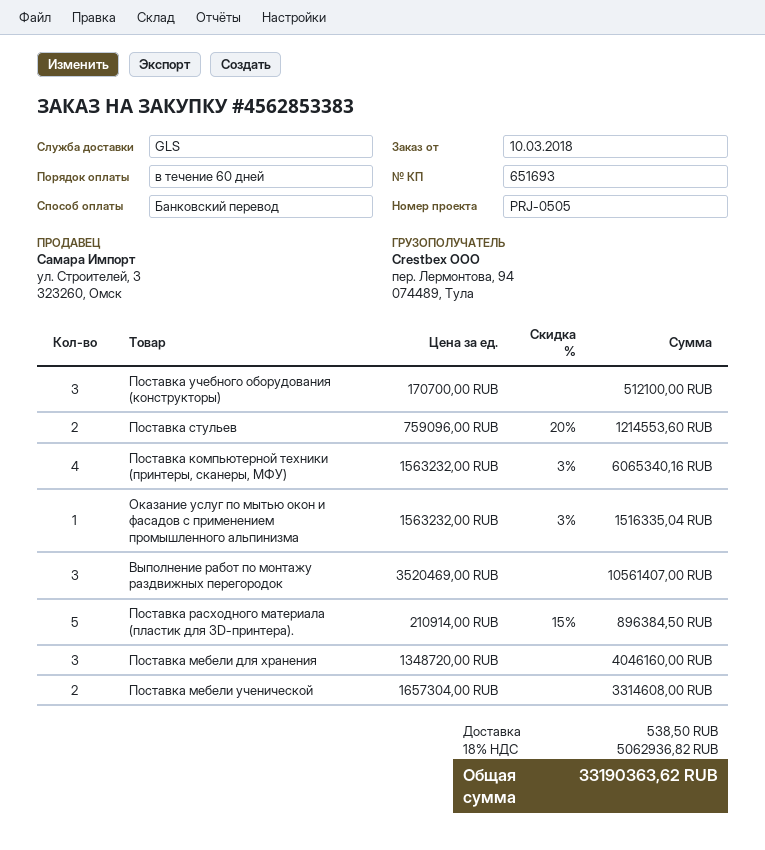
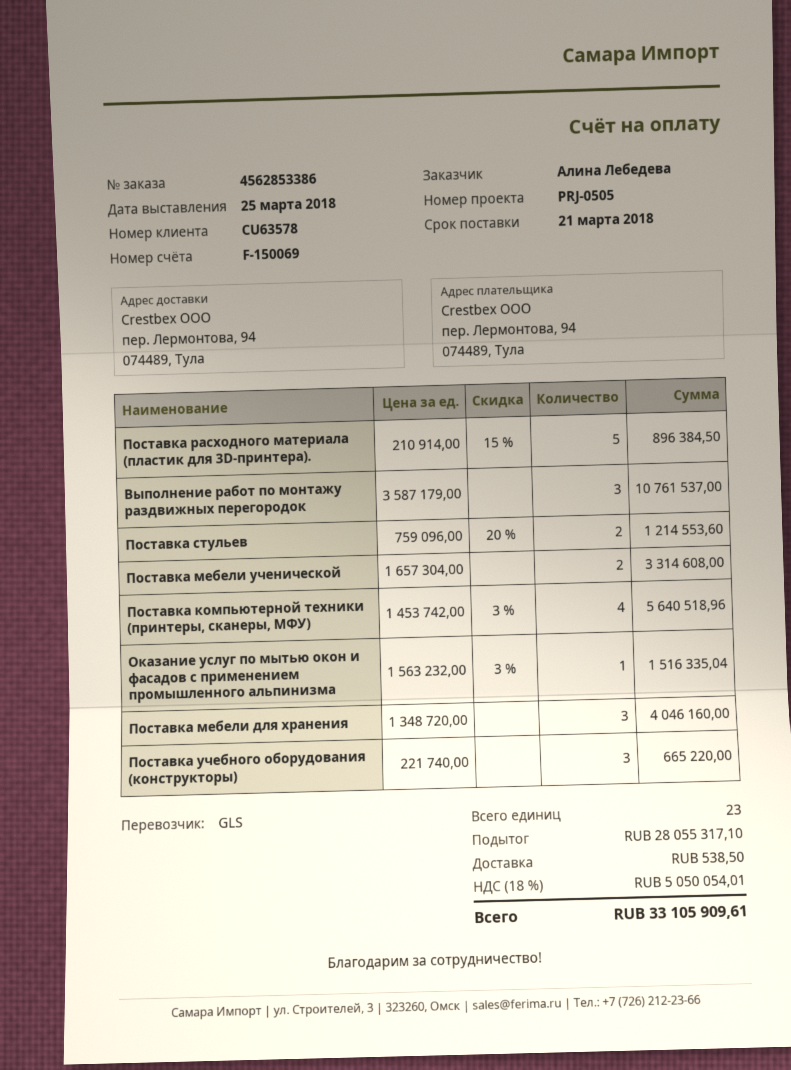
order number: 4562853383 -> 4562853386
Поставка учебного оборудования (конструкторы): 3 x 170700.00 = 512100.00 -> 3 x 221740.00 = 665220.00
Поставка компьютерной техники (принтеры, сканеры, МФУ): 4 x 1563232.00 - 3% = 6065340.16 -> 4 x 1453742.00 - 3% = 5640518.96
Выполнение работ по монтажу раздвижных перегородок: 3 x 3520469.00 = 10561407.00 -> 3 x 3587179.00 = 10761537.00
tax: 18% = 5062936.82 -> 18% = 5050054.01
total: 33190363.62 -> 33105909.61

